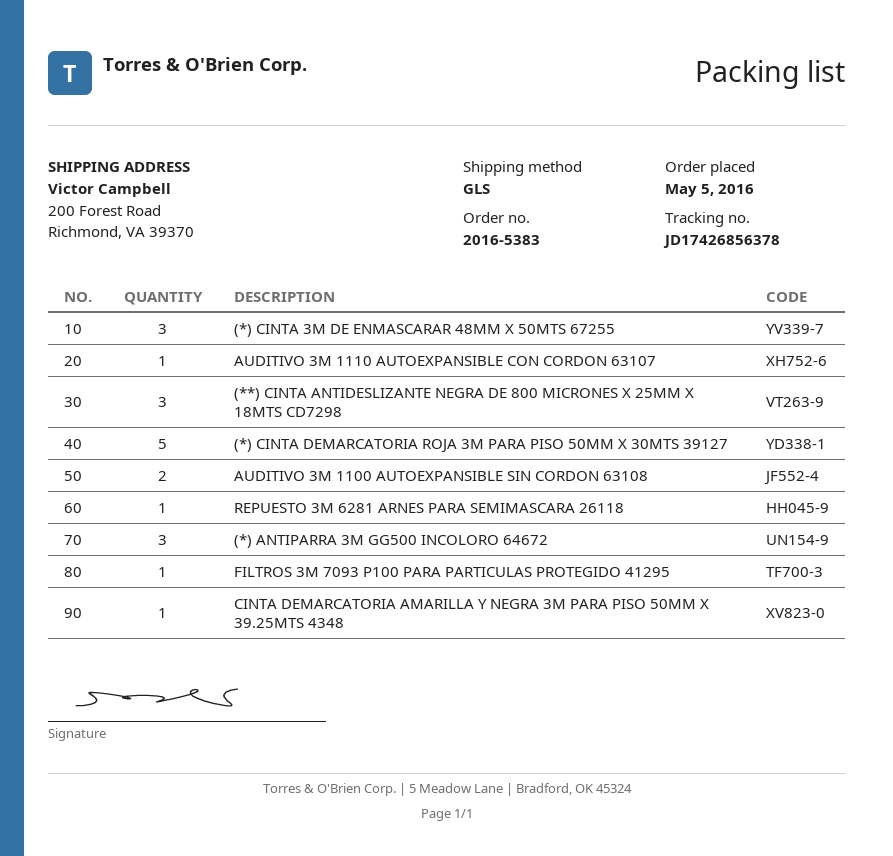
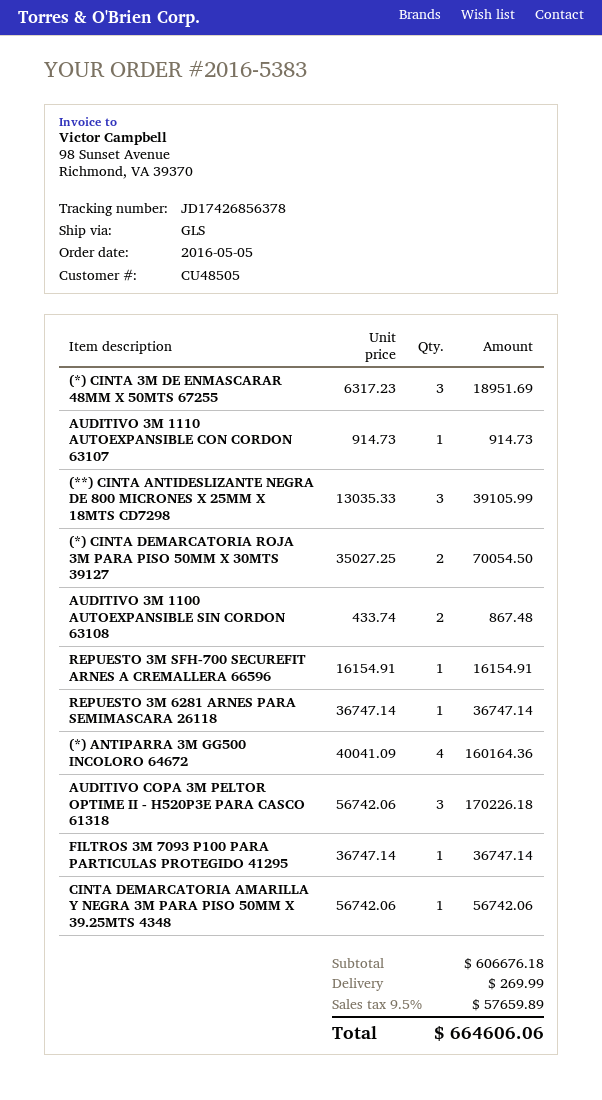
(*) CINTA DEMARCATORIA ROJA 3M PARA PISO 50MM X 30MTS 39127: 5 -> 2
(*) ANTIPARRA 3M GG500 INCOLORO 64672: 3 -> 4
REPUESTO 3M SFH-700 SECUREFIT ARNES A CREMALLERA 66596: none -> 1
AUDITIVO COPA 3M PELTOR OPTIME II - H520P3E PARA CASCO 61318: none -> 3

